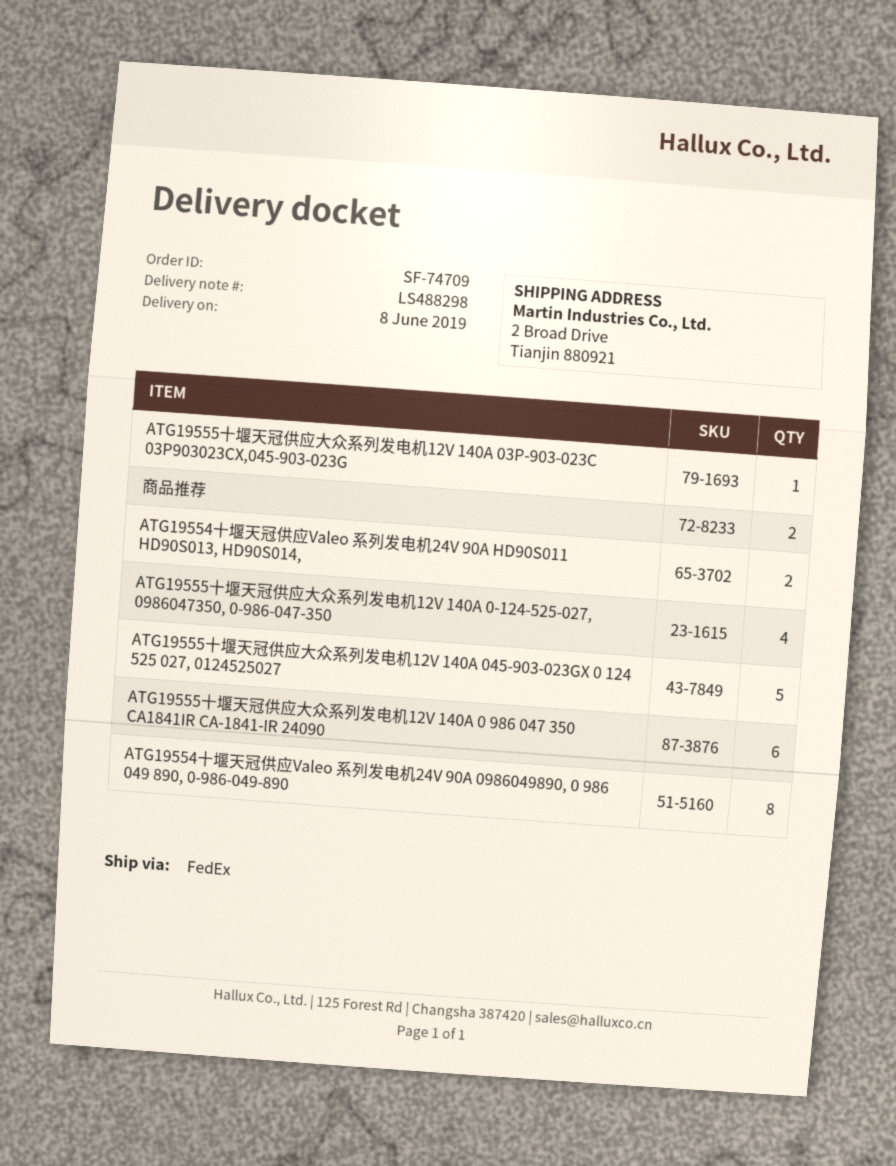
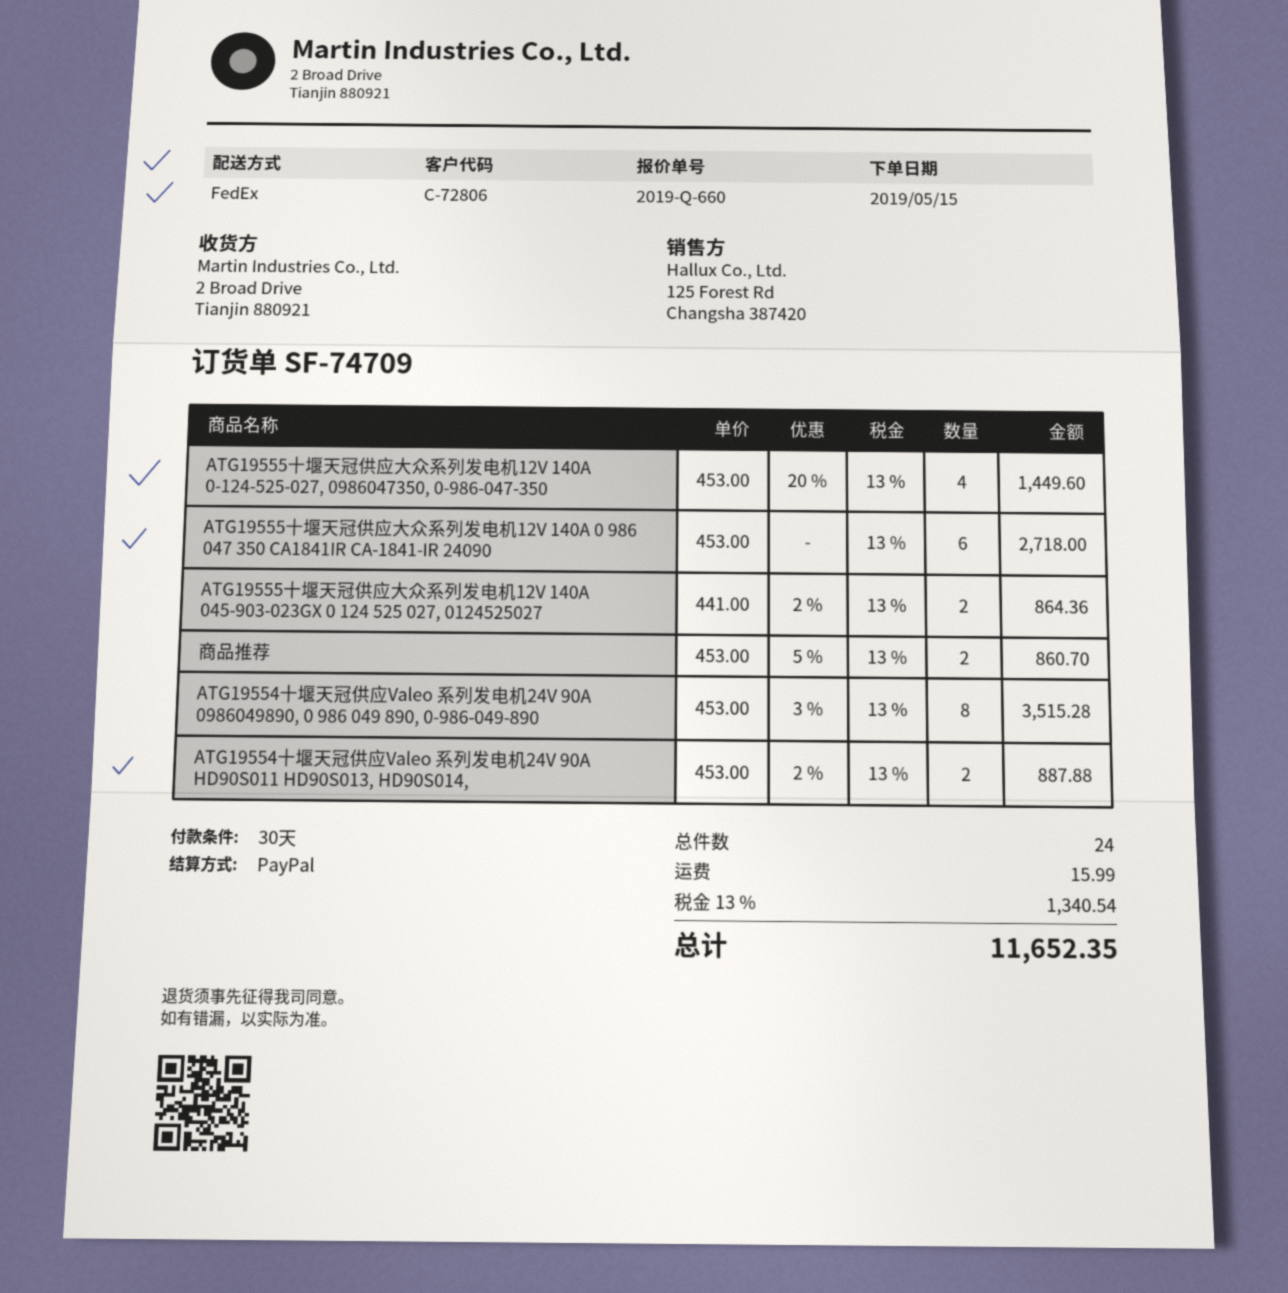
ATG19555十堰天冠供应大众系列发电机12V 140A 03P-903-023C 03P903023CX,045-903-023G: 1 -> none
ATG19555十堰天冠供应大众系列发电机12V 140A 045-903-023GX 0 124 525 027, 0124525027: 5 -> 2

